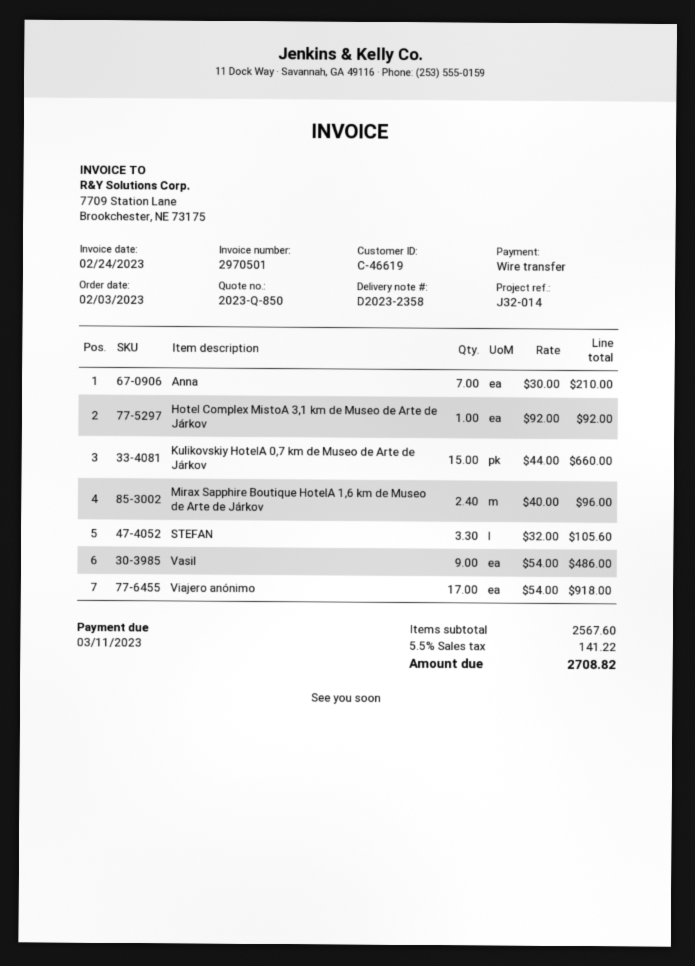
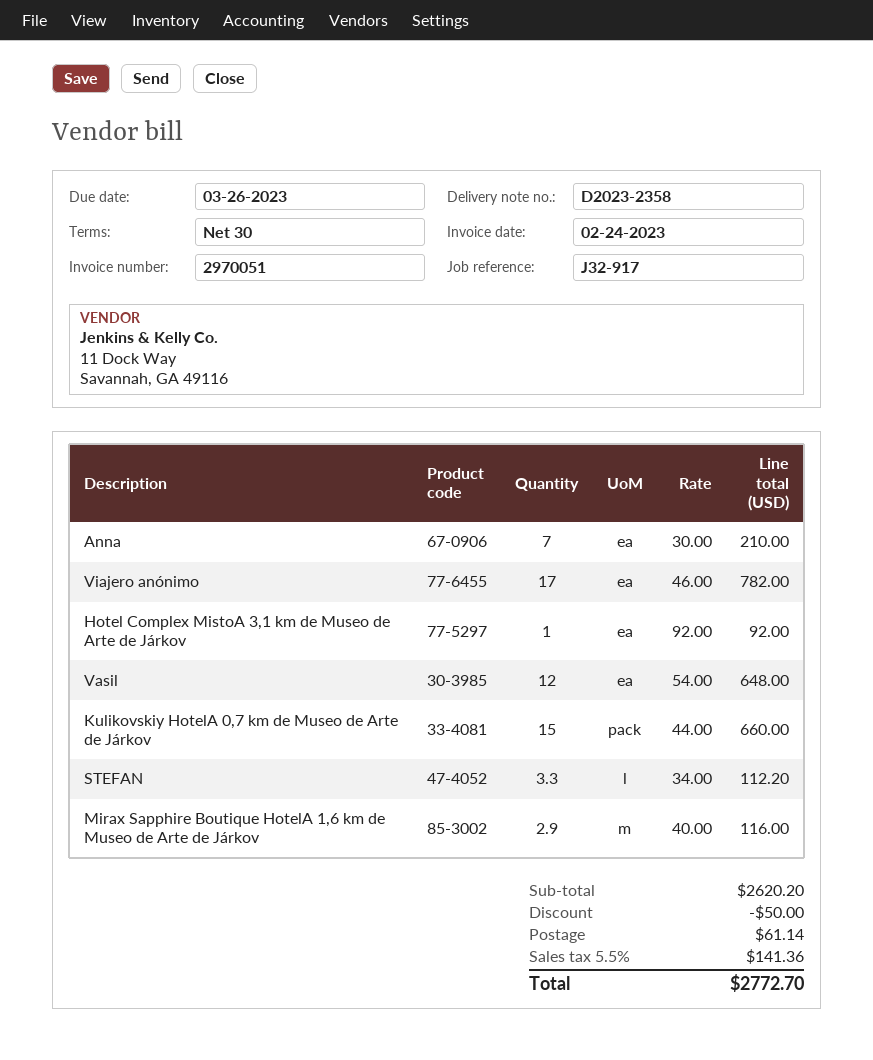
invoice number: 2970501 -> 2970051
due date: 2023-03-11 -> 2023-03-26
reference: J32-014 -> J32-917
Mirax Sapphire Boutique HotelA 1,6 km de Museo de Arte de Járkov: 2.4 x 40.00 = 96.00 -> 2.9 x 40.00 = 116.00
STEFAN: 3.3 x 32.00 = 105.60 -> 3.3 x 34.00 = 112.20
Vasil: 9 x 54.00 = 486.00 -> 12 x 54.00 = 648.00
Viajero anónimo: 17 x 54.00 = 918.00 -> 17 x 46.00 = 782.00
subtotal: 2567.60 -> 2620.20
discount: none -> 50.00
shipping: none -> 61.14
tax: 5.5% = 141.22 -> 5.5% = 141.36
total: 2708.82 -> 2772.70

